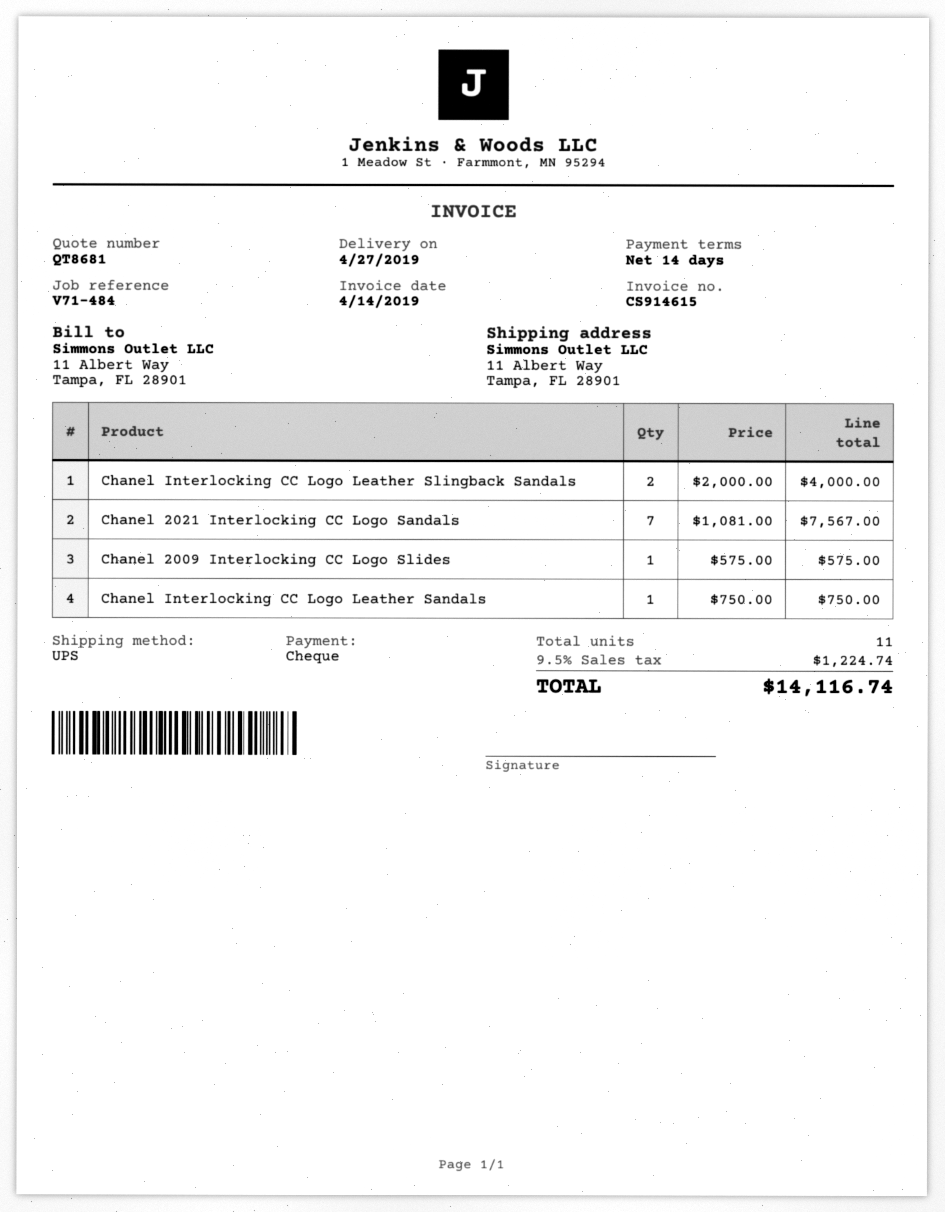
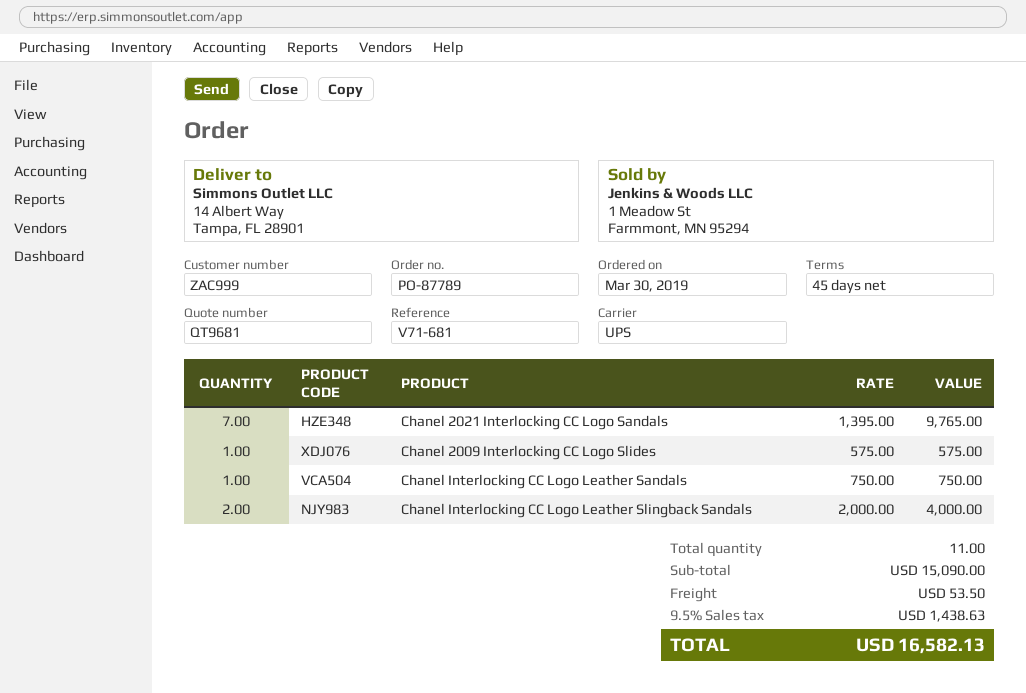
quote number: QT8681 -> QT9681
payment terms: 14 days -> 45 days
reference: V71-484 -> V71-681
ship to: 11 Albert Way, Tampa, FL 28901 -> 14 Albert Way, Tampa, FL 28901
Chanel 2021 Interlocking CC Logo Sandals: 7 x 1081.00 = 7567.00 -> 7 x 1395.00 = 9765.00
shipping: none -> 53.50
tax: 9.5% = 1224.74 -> 9.5% = 1438.63
total: 14116.74 -> 16582.13

